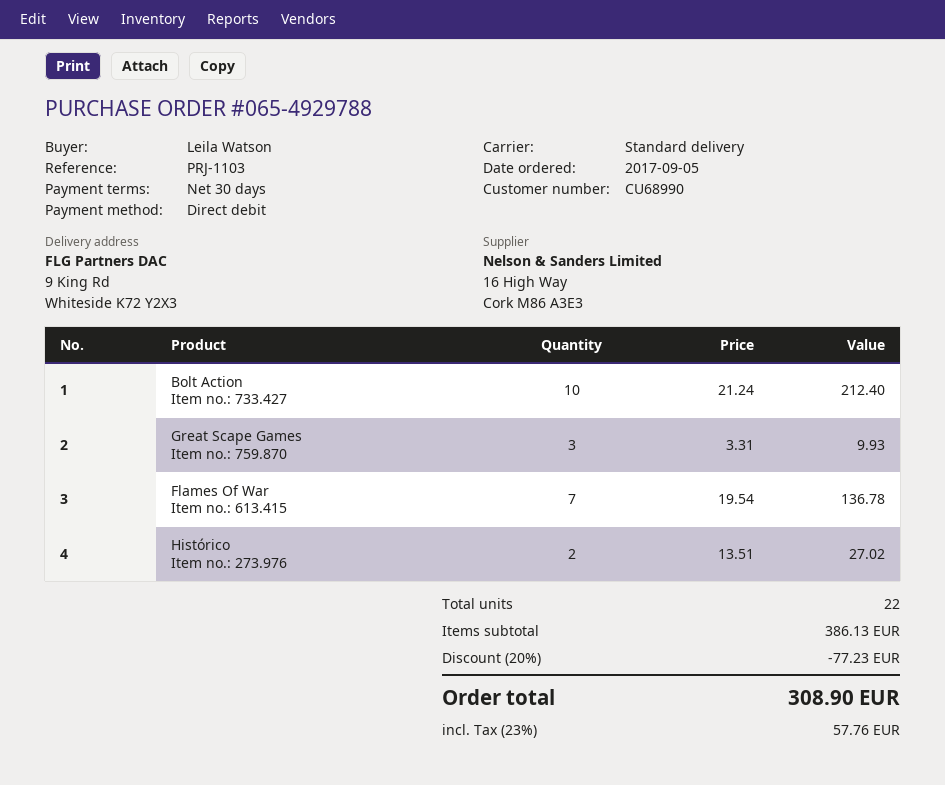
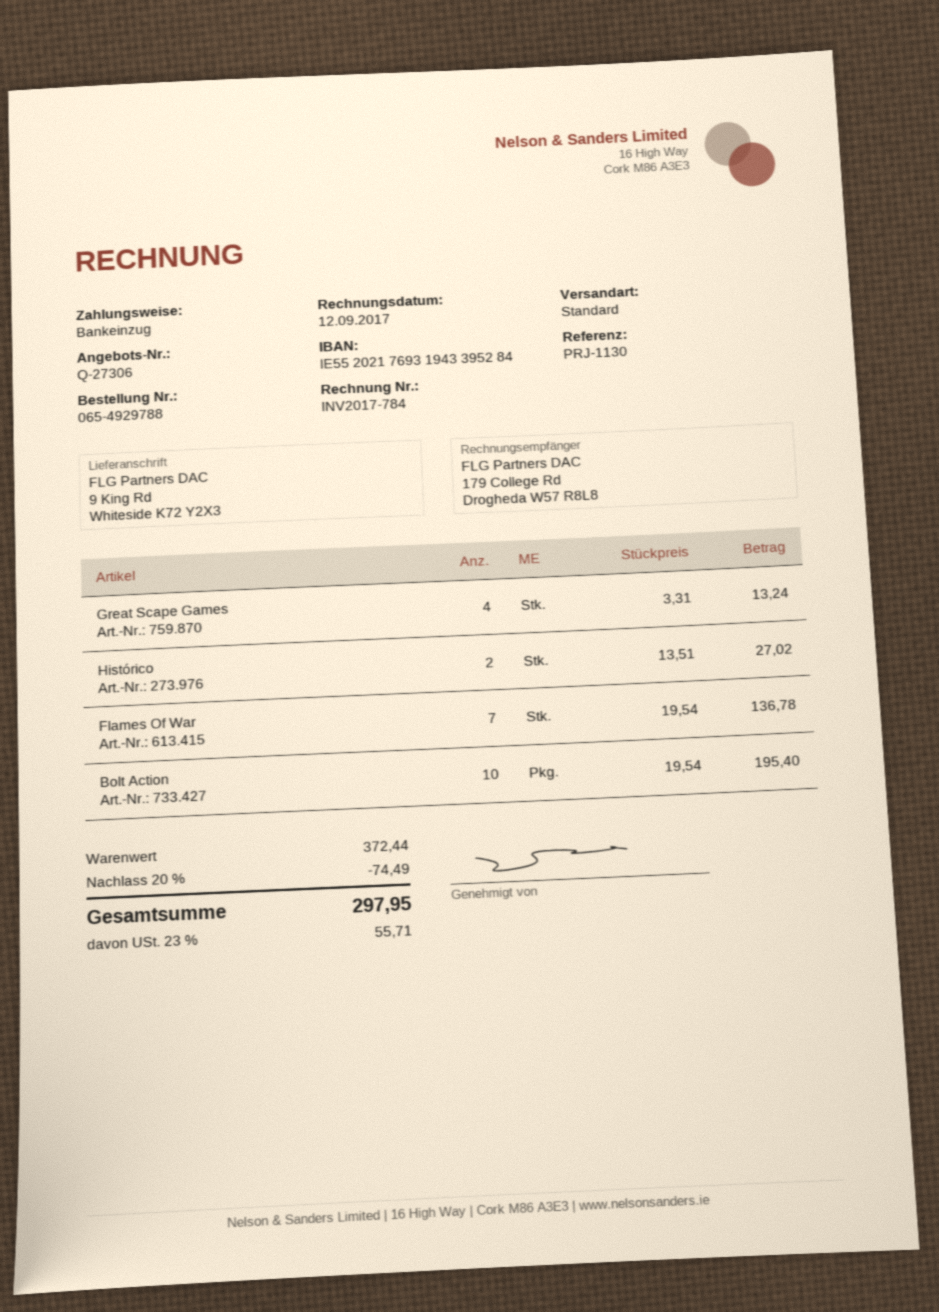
reference: PRJ-1103 -> PRJ-1130
Bolt Action: 10 x 21.24 = 212.40 -> 10 x 19.54 = 195.40
Great Scape Games: 3 x 3.31 = 9.93 -> 4 x 3.31 = 13.24
subtotal: 386.13 -> 372.44
discount: 20% = 77.23 -> 20% = 74.49
tax: 23% = 57.76 -> 23% = 55.71
total: 308.90 -> 297.95

